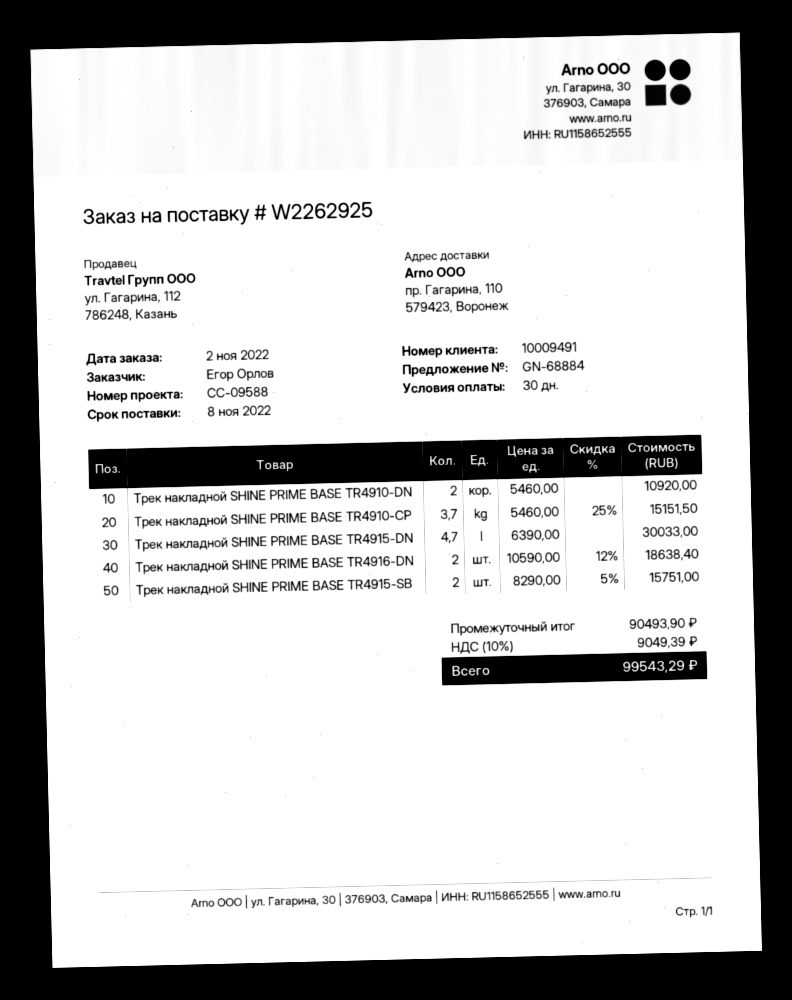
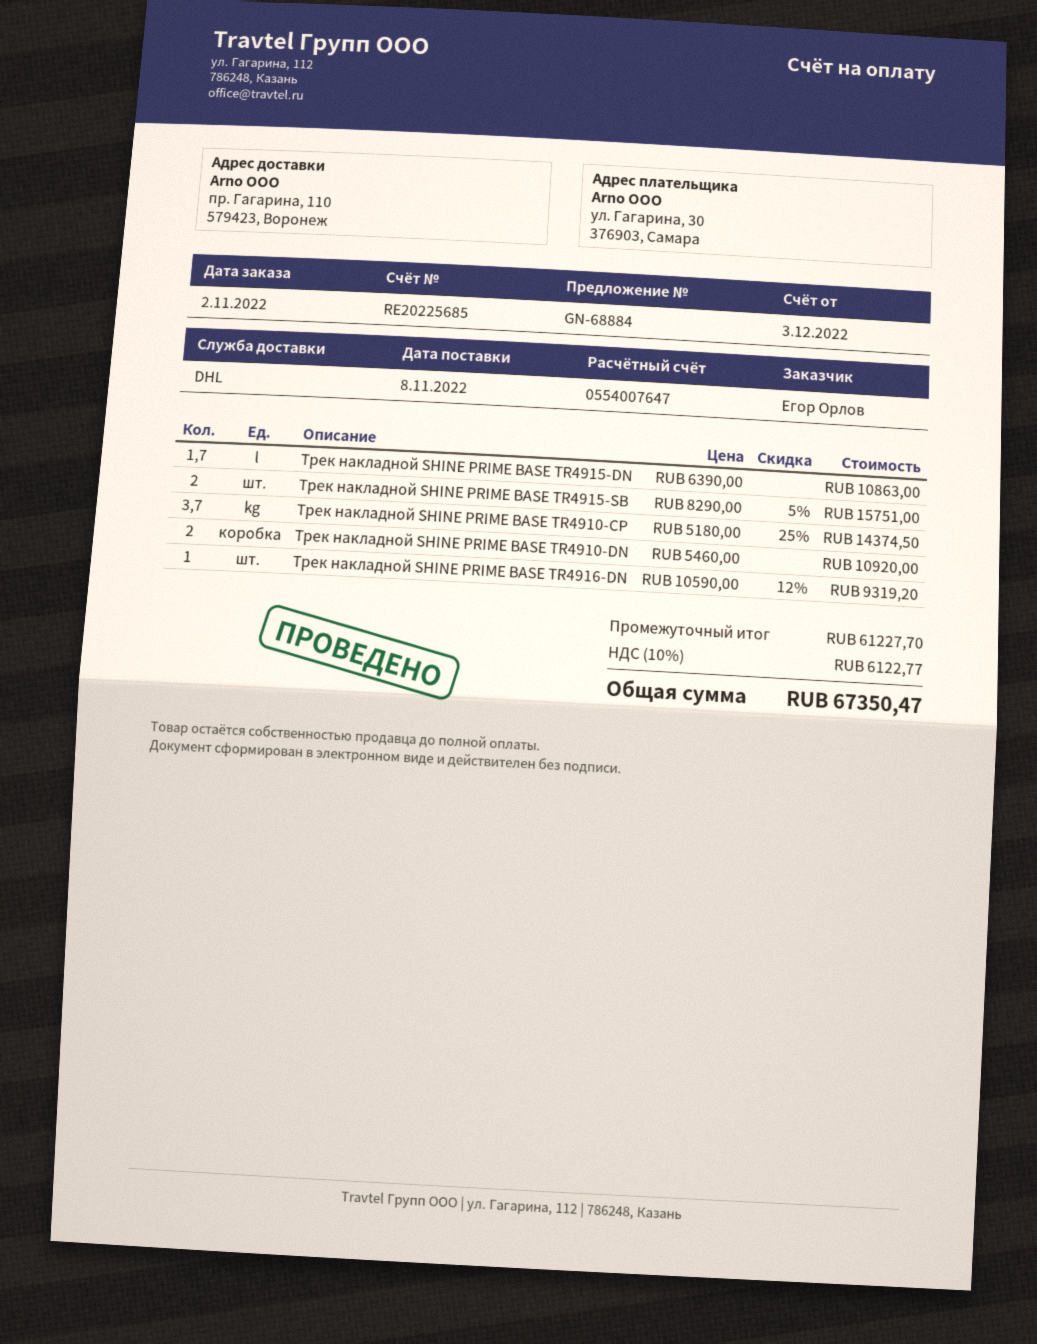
Трек накладной SHINE PRIME BASE TR4910-CP: 3.7 x 5460.00 - 25% = 15151.50 -> 3.7 x 5180.00 - 25% = 14374.50
Трек накладной SHINE PRIME BASE TR4915-DN: 4.7 x 6390.00 = 30033.00 -> 1.7 x 6390.00 = 10863.00
Трек накладной SHINE PRIME BASE TR4916-DN: 2 x 10590.00 - 12% = 18638.40 -> 1 x 10590.00 - 12% = 9319.20
subtotal: 90493.90 -> 61227.70
tax: 10% = 9049.39 -> 10% = 6122.77
total: 99543.29 -> 67350.47

